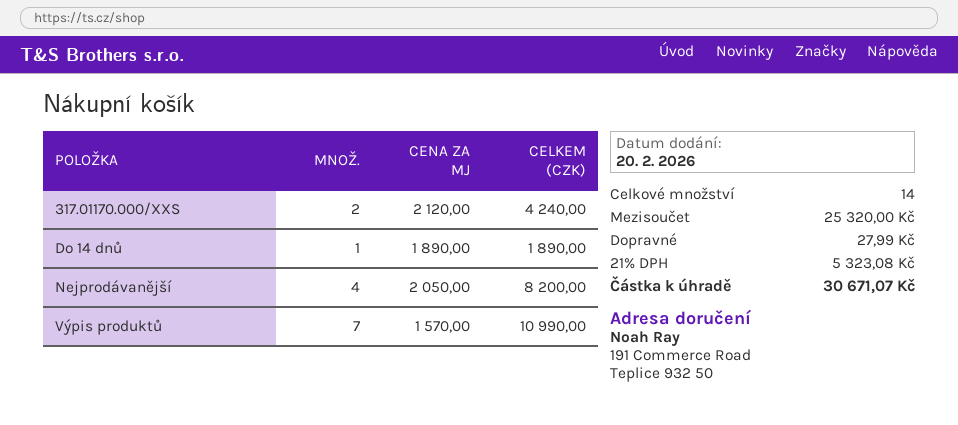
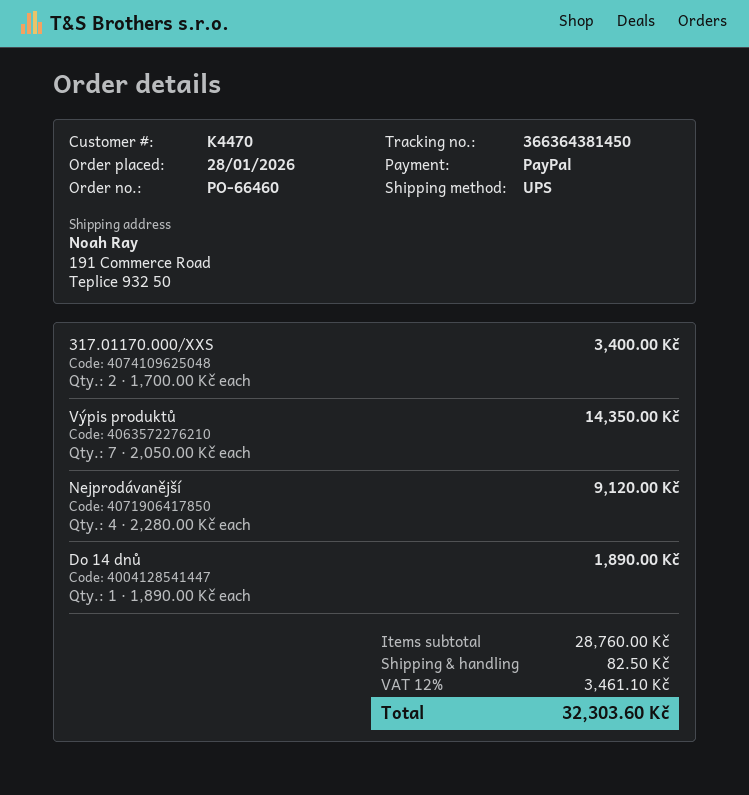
317.01170.000/XXS: 2 x 2120.00 = 4240.00 -> 2 x 1700.00 = 3400.00
Nejprodávanější: 4 x 2050.00 = 8200.00 -> 4 x 2280.00 = 9120.00
Výpis produktů: 7 x 1570.00 = 10990.00 -> 7 x 2050.00 = 14350.00
subtotal: 25320.00 -> 28760.00
shipping: 27.99 -> 82.50
tax: 21% = 5323.08 -> 12% = 3461.10
total: 30671.07 -> 32303.60

